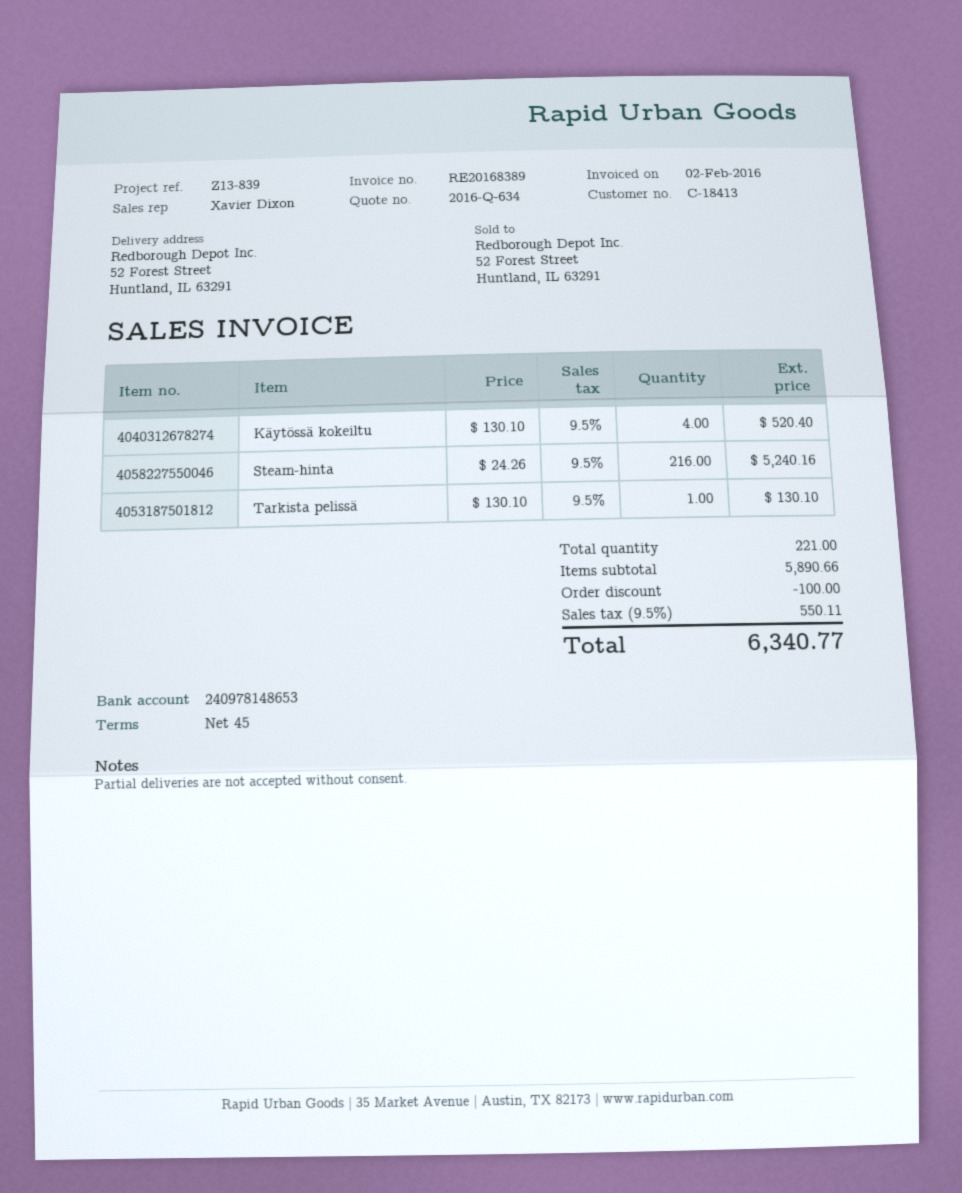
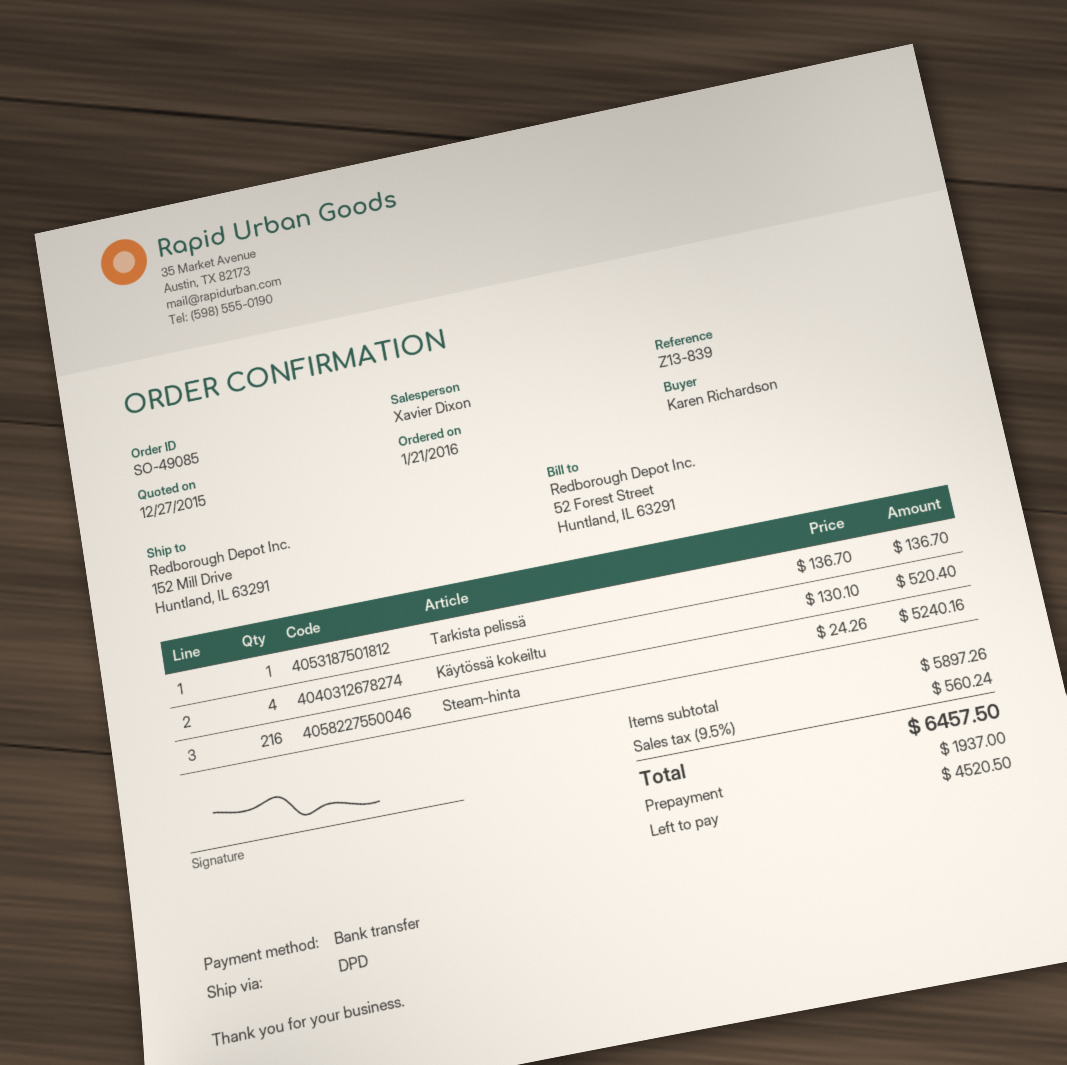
ship to: 52 Forest Street, Huntland, IL 63291 -> 152 Mill Drive, Huntland, IL 63291
Tarkista pelissä: 1 x 130.10 = 130.10 -> 1 x 136.70 = 136.70
subtotal: 5890.66 -> 5897.26
discount: 100.00 -> none
tax: 9.5% = 550.11 -> 9.5% = 560.24
total: 6340.77 -> 6457.50

